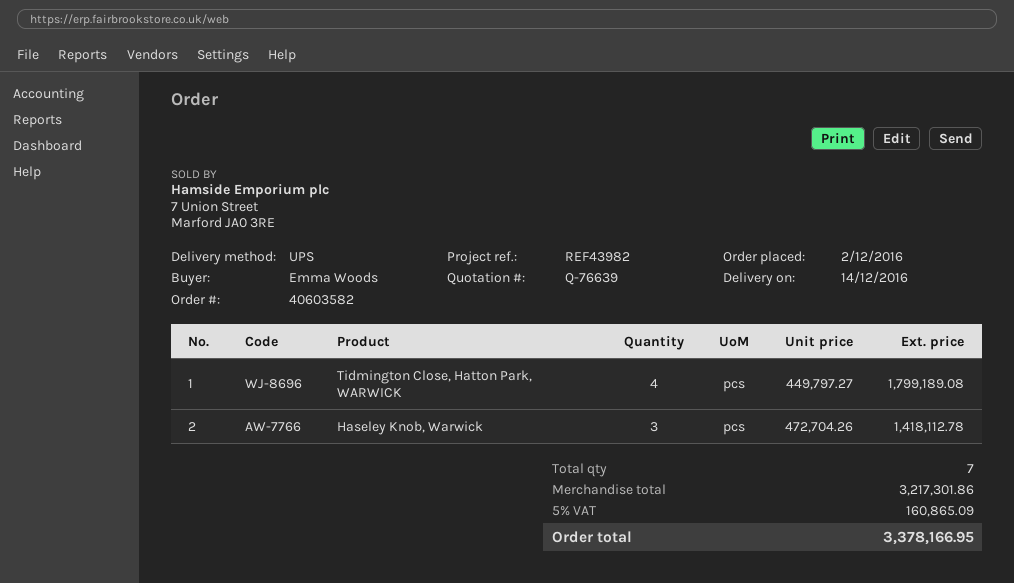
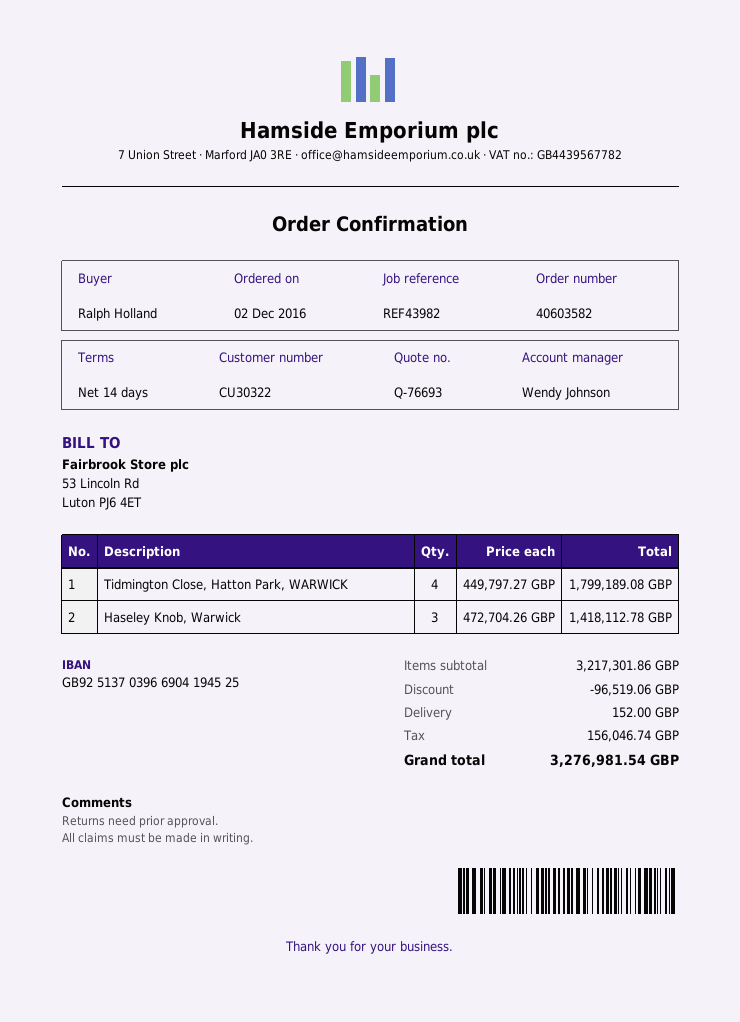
quote number: Q-76639 -> Q-76693
ordered by: Emma Woods -> Ralph Holland
discount: none -> 96519.06
shipping: none -> 152.00
tax: 160865.09 -> 156046.74
total: 3378166.95 -> 3276981.54

